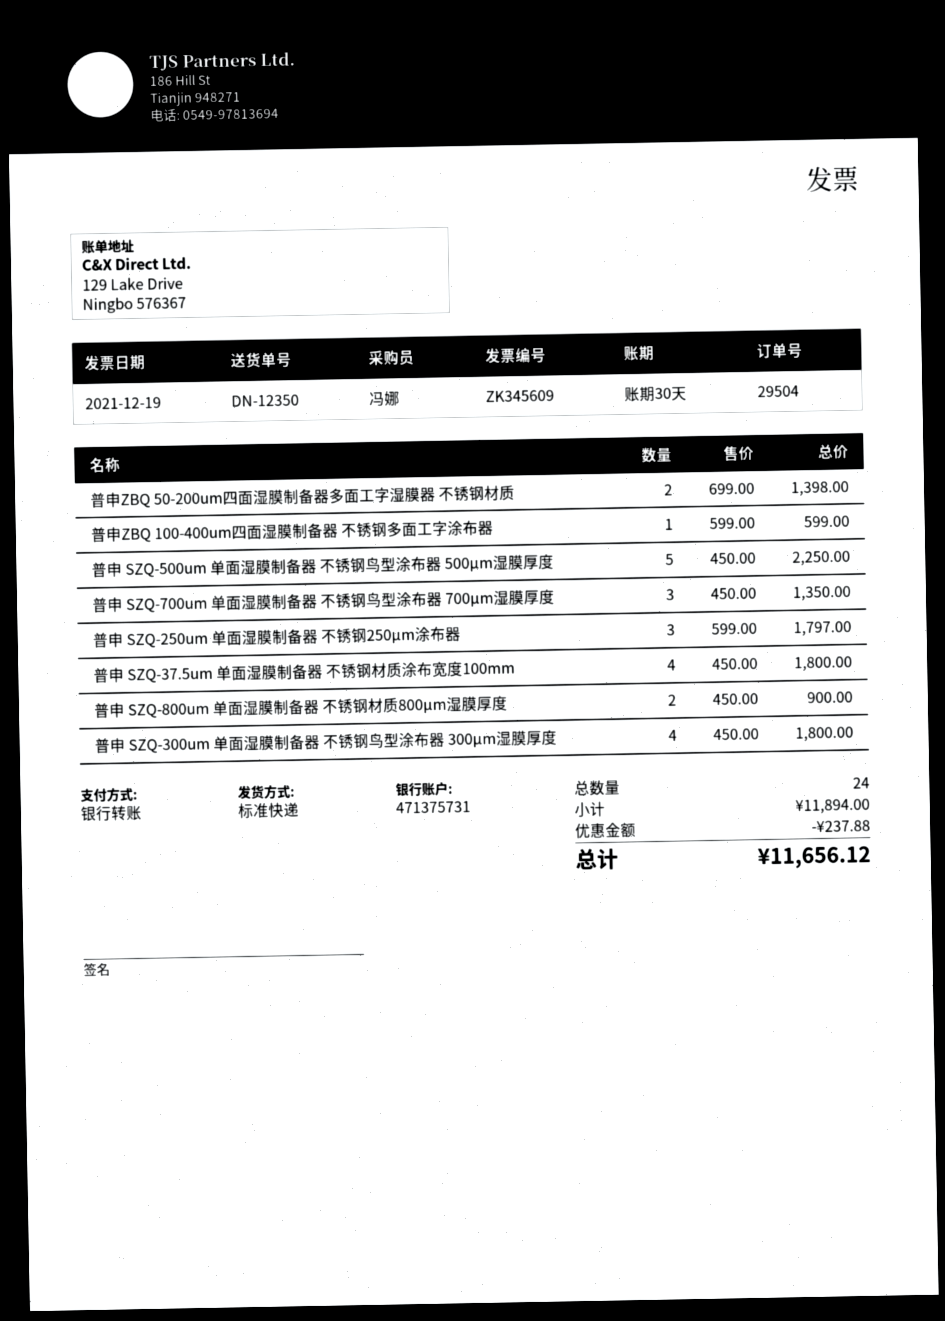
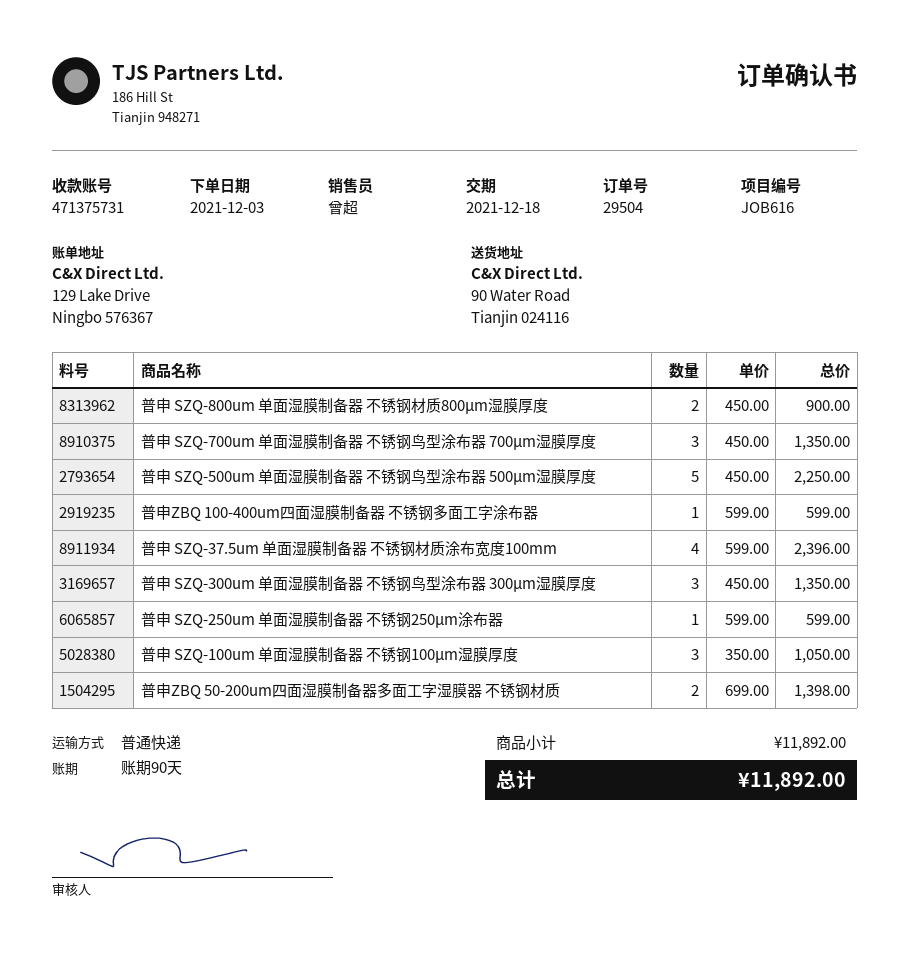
payment terms: 30 days -> 90 days
普申 SZQ-250um 单面湿膜制备器 不锈钢250μm涂布器: 3 x 599.00 = 1797.00 -> 1 x 599.00 = 599.00
普申 SZQ-37.5um 单面湿膜制备器 不锈钢材质涂布宽度100mm: 4 x 450.00 = 1800.00 -> 4 x 599.00 = 2396.00
普申 SZQ-300um 单面湿膜制备器 不锈钢鸟型涂布器 300μm湿膜厚度: 4 x 450.00 = 1800.00 -> 3 x 450.00 = 1350.00
普申 SZQ-100um 单面湿膜制备器 不锈钢100μm湿膜厚度: none -> 3 x 350.00 = 1050.00
subtotal: 11894.00 -> 11892.00
discount: 237.88 -> none
total: 11656.12 -> 11892.00

